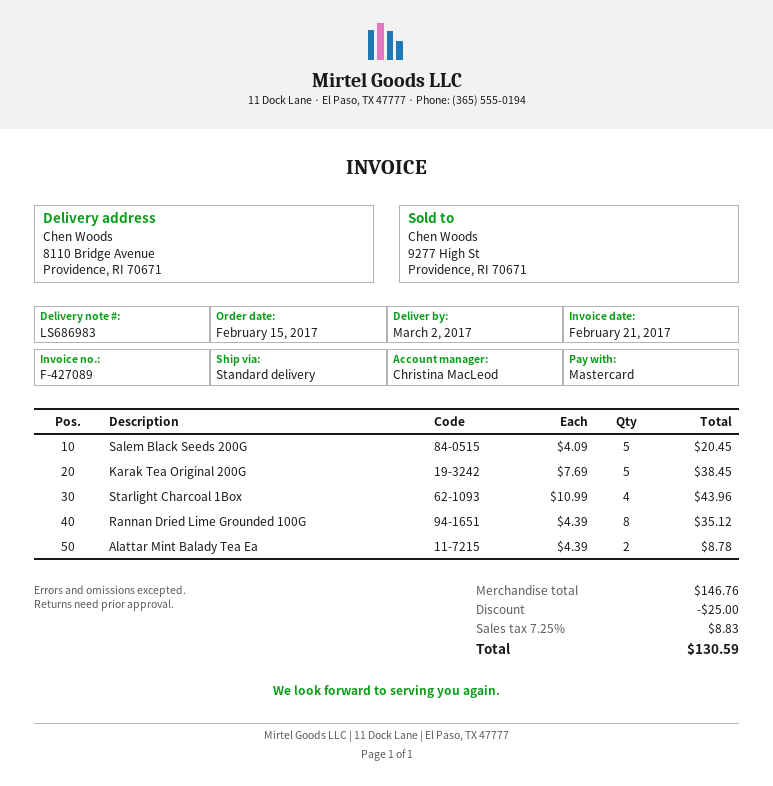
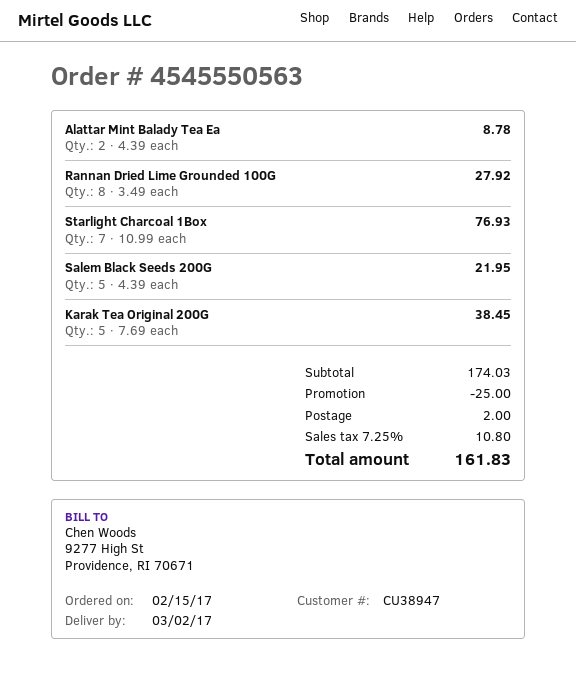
Salem Black Seeds 200G: 5 x 4.09 = 20.45 -> 5 x 4.39 = 21.95
Starlight Charcoal 1Box: 4 x 10.99 = 43.96 -> 7 x 10.99 = 76.93
Rannan Dried Lime Grounded 100G: 8 x 4.39 = 35.12 -> 8 x 3.49 = 27.92
subtotal: 146.76 -> 174.03
shipping: none -> 2.00
tax: 7.25% = 8.83 -> 7.25% = 10.80
total: 130.59 -> 161.83

